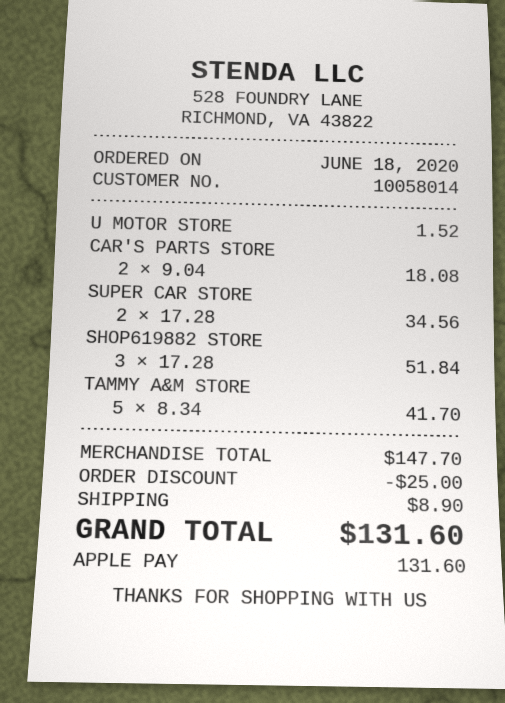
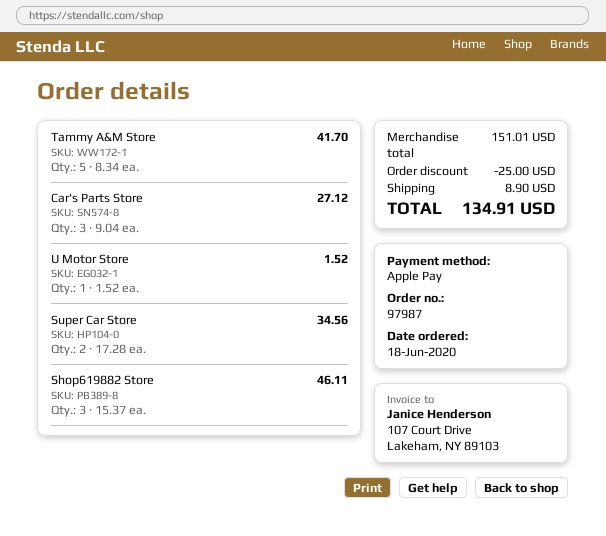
CAR'S PARTS STORE: 2 x 9.04 = 18.08 -> 3 x 9.04 = 27.12
SHOP619882 STORE: 3 x 17.28 = 51.84 -> 3 x 15.37 = 46.11
subtotal: 147.70 -> 151.01
total: 131.60 -> 134.91

